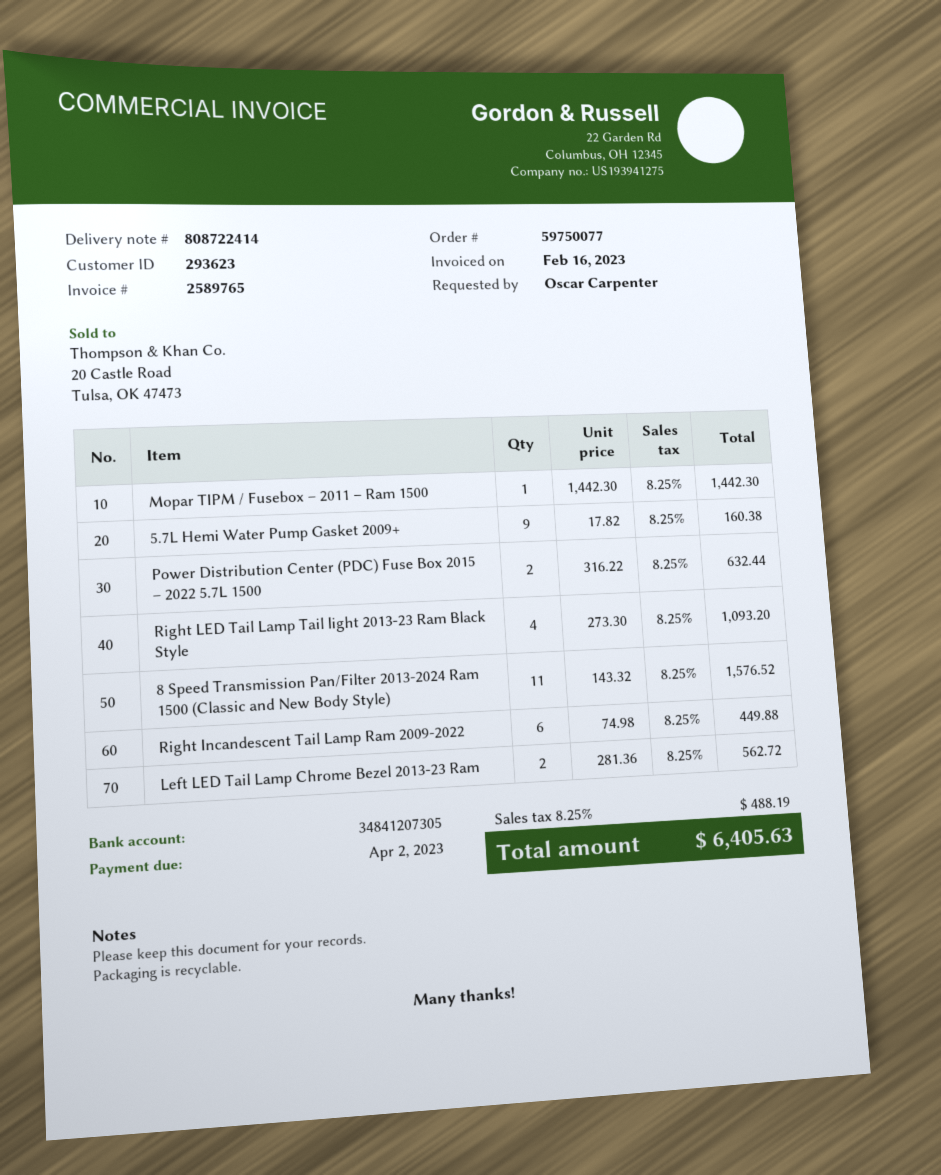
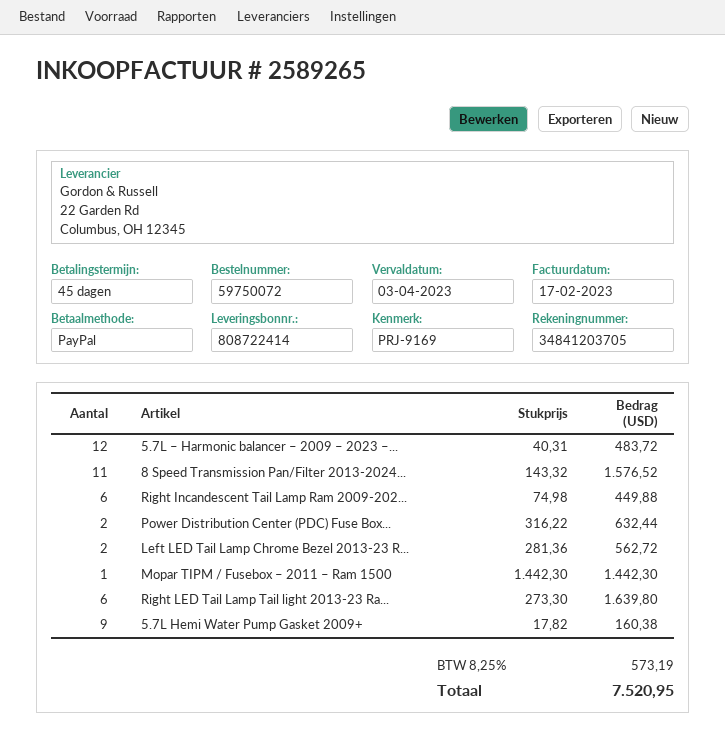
order number: 59750077 -> 59750072
invoice number: 2589765 -> 2589265
invoice date: 2023-02-16 -> 2023-02-17
due date: 2023-04-02 -> 2023-04-03
bank account: 34841207305 -> 34841203705
Right LED Tail Lamp Tail light 2013-23 Ram Black Style: 4 x 273.30 = 1093.20 -> 6 x 273.30 = 1639.80
5.7L – Harmonic balancer – 2009 – 2023 –...: none -> 12 x 40.31 = 483.72
tax: 8.25% = 488.19 -> 8.25% = 573.19
total: 6405.63 -> 7520.95

